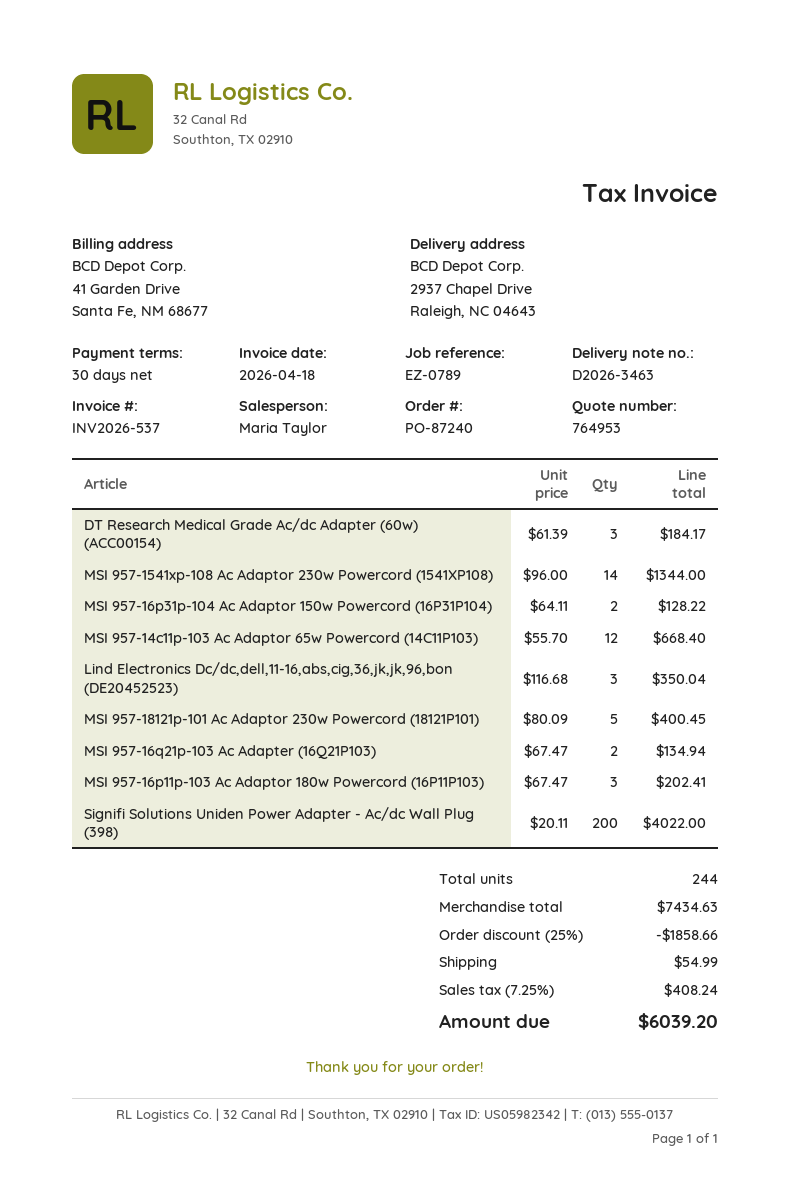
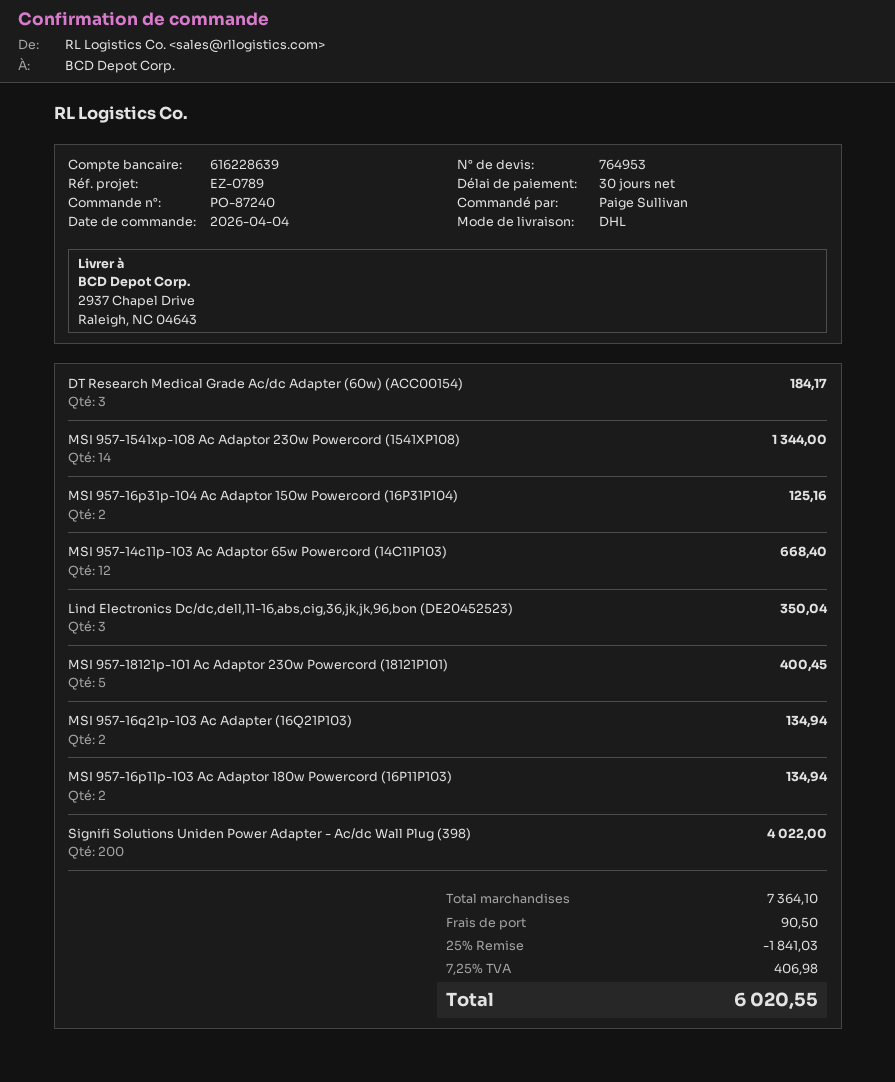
MSI 957-16p31p-104 Ac Adaptor 150w Powercord (16P31P104): 2 for 128.22 -> 2 for 125.16
MSI 957-16p11p-103 Ac Adaptor 180w Powercord (16P11P103): 3 for 202.41 -> 2 for 134.94
subtotal: 7434.63 -> 7364.10
discount: 25% = 1858.66 -> 25% = 1841.03
shipping: 54.99 -> 90.50
tax: 7.25% = 408.24 -> 7.25% = 406.98
total: 6039.20 -> 6020.55

